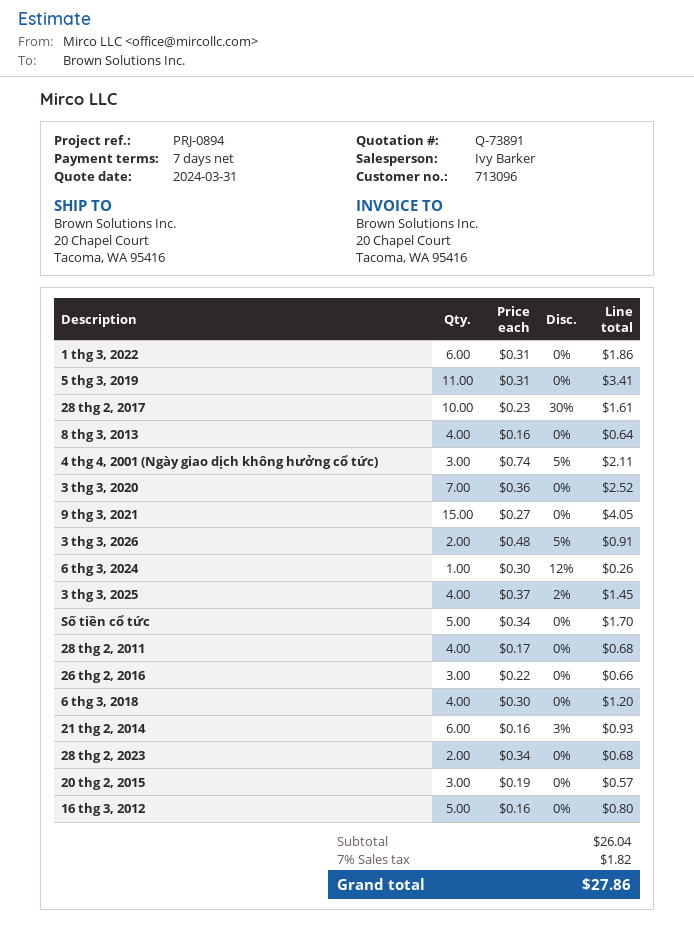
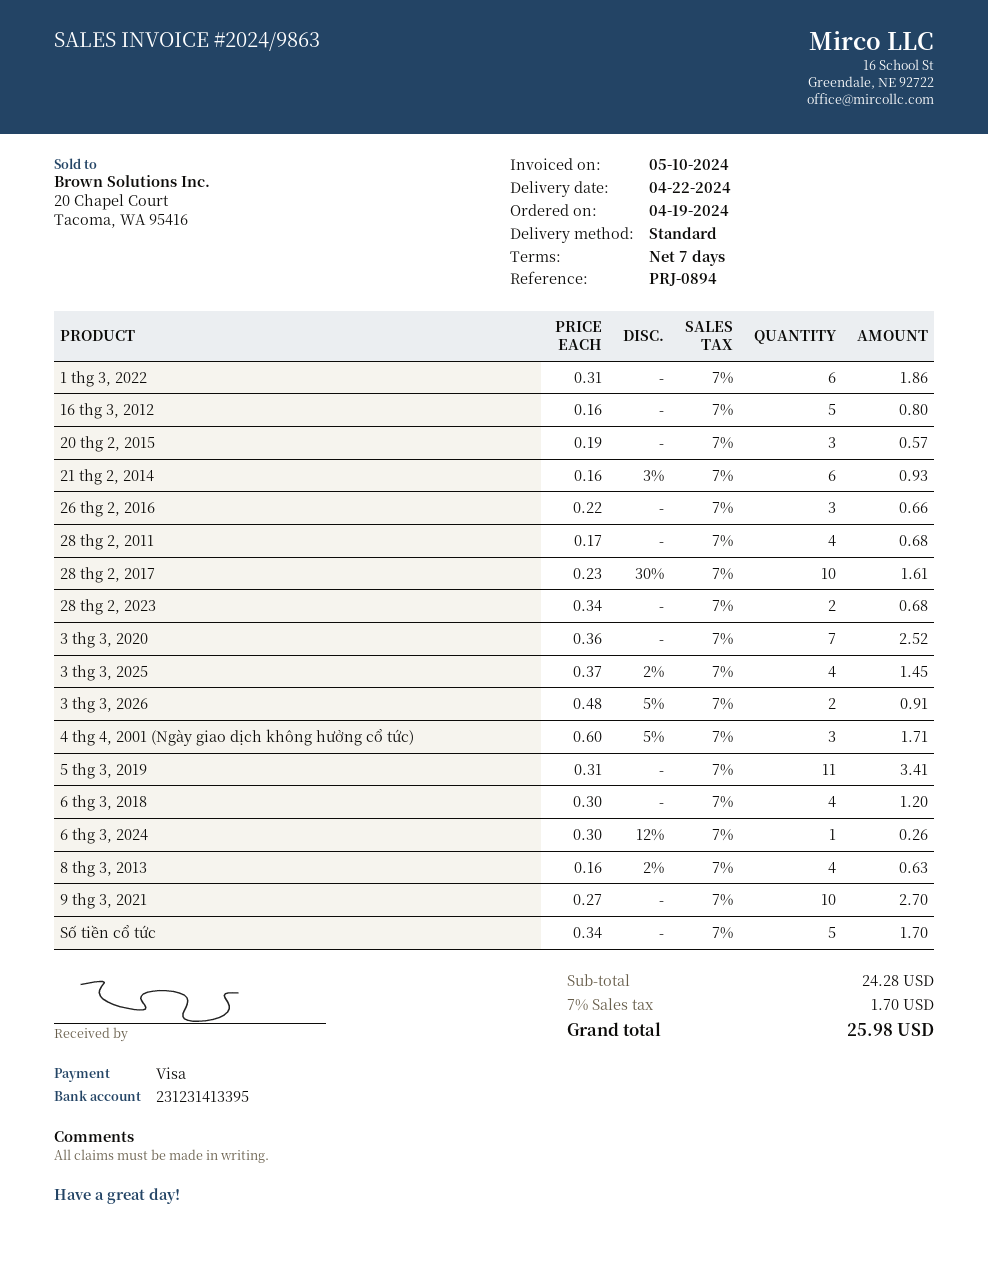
8 thg 3, 2013: 4 x 0.16 = 0.64 -> 4 x 0.16 - 2% = 0.63
4 thg 4, 2001 (Ngày giao dịch không hưởng cổ tức): 3 x 0.74 - 5% = 2.11 -> 3 x 0.60 - 5% = 1.71
9 thg 3, 2021: 15 x 0.27 = 4.05 -> 10 x 0.27 = 2.70
subtotal: 26.04 -> 24.28
tax: 7% = 1.82 -> 7% = 1.70
total: 27.86 -> 25.98

